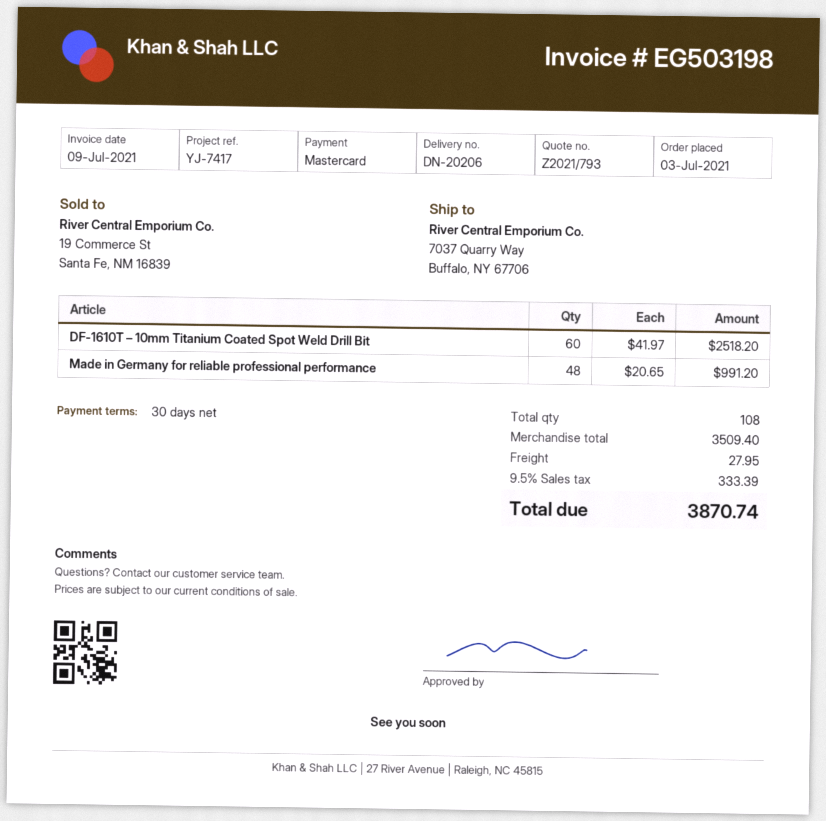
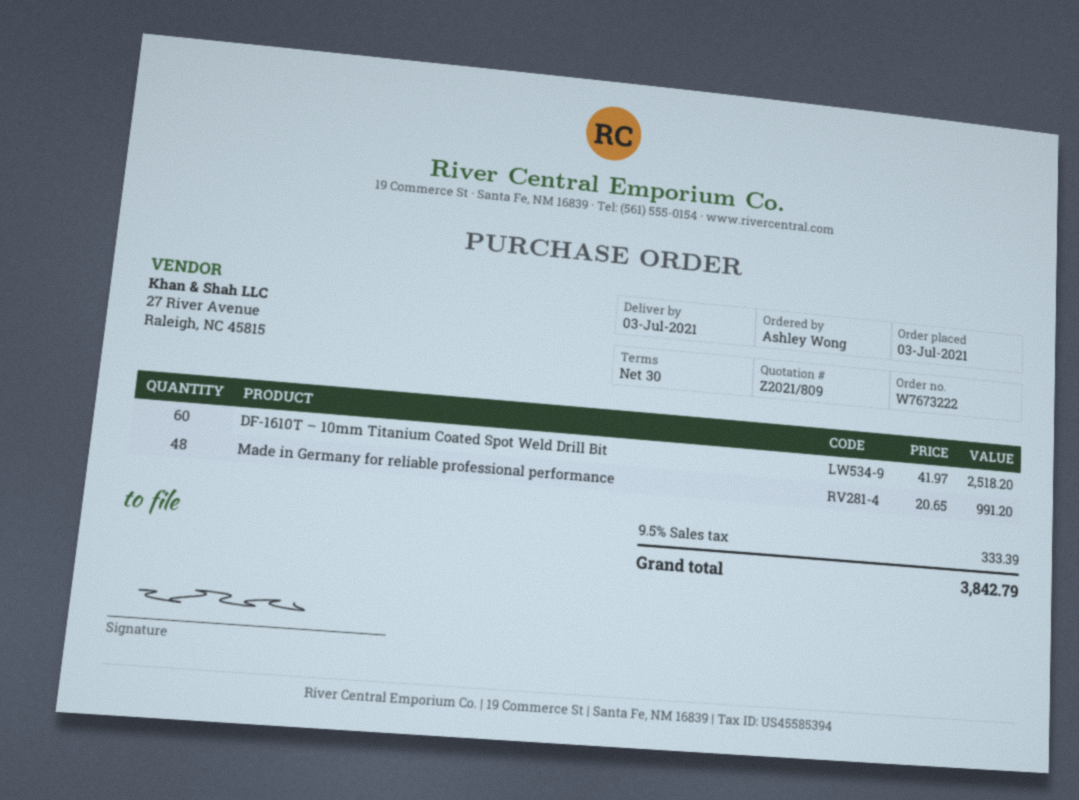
quote number: Z2021/793 -> Z2021/809
shipping: 27.95 -> none
total: 3870.74 -> 3842.79

